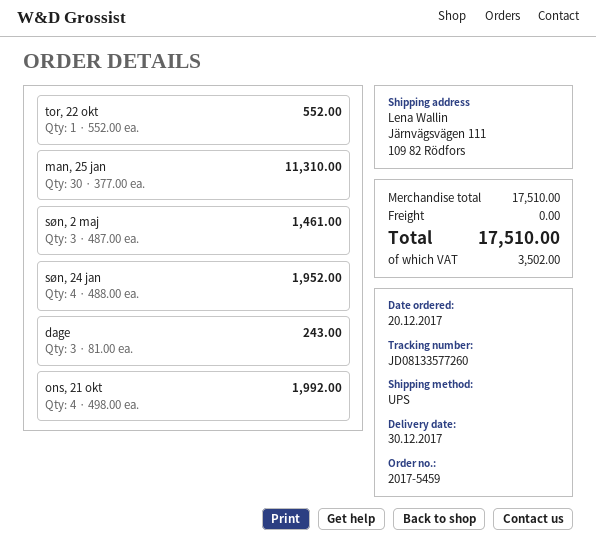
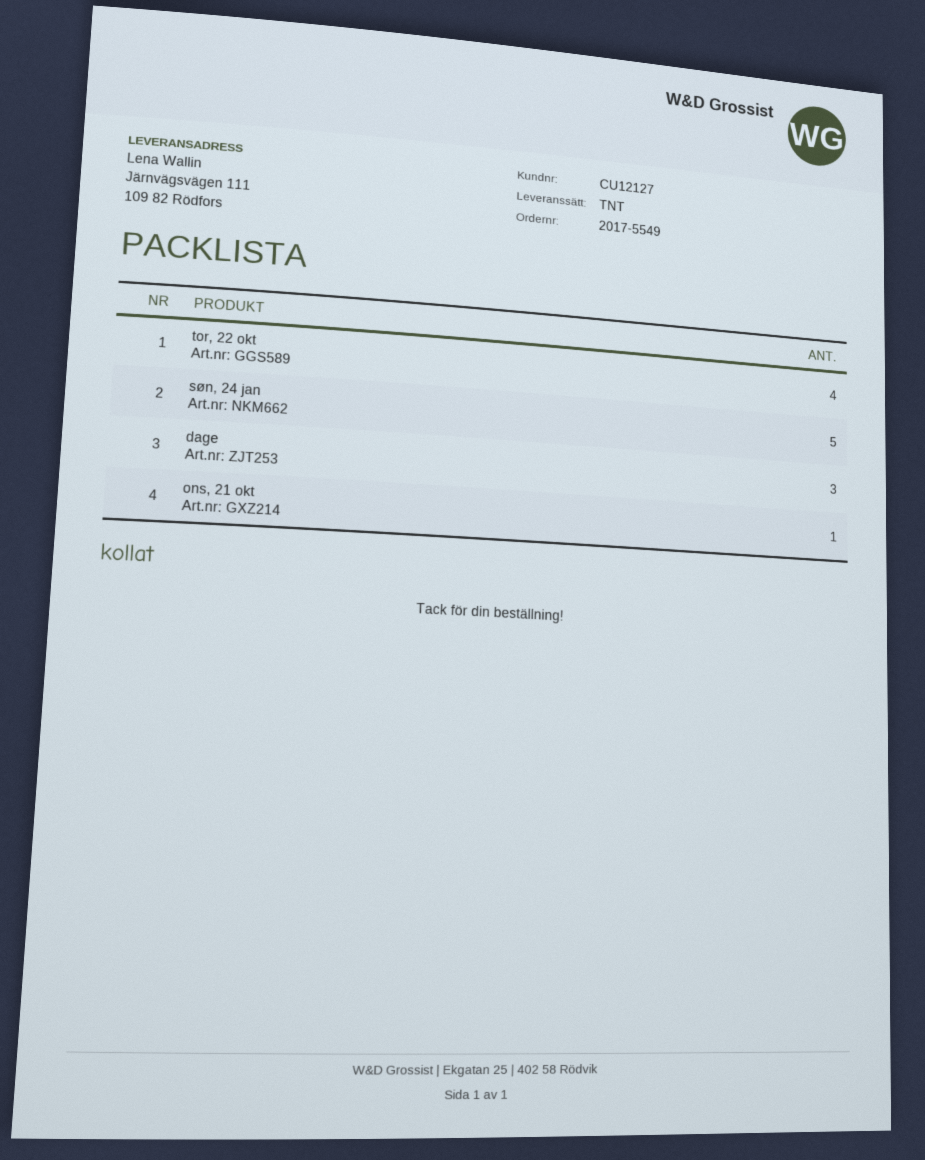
order number: 2017-5459 -> 2017-5549
shipping method: UPS -> TNT
tor, 22 okt: 1 -> 4
man, 25 jan: 30 -> none
søn, 2 maj: 3 -> none
søn, 24 jan: 4 -> 5
ons, 21 okt: 4 -> 1

